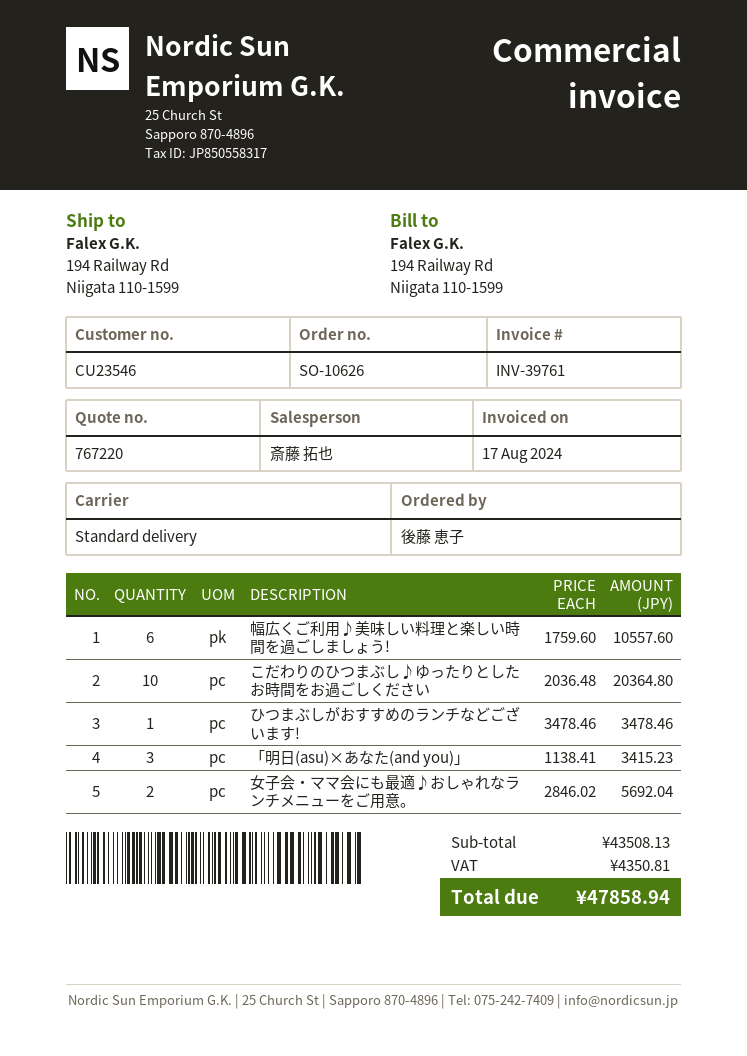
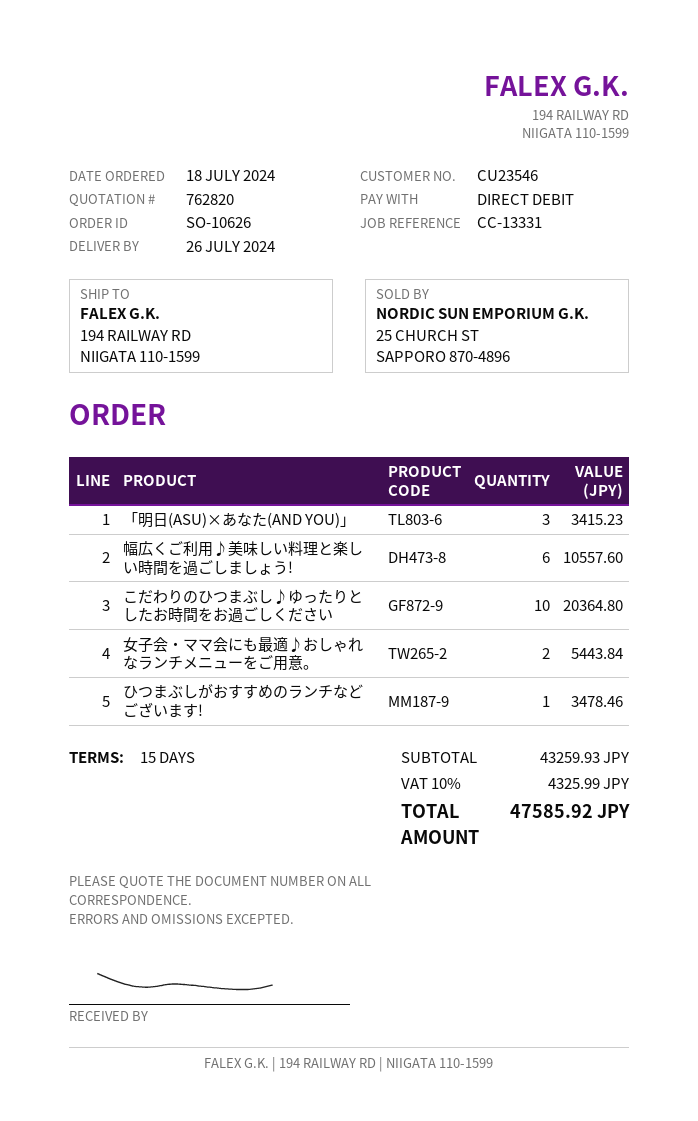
quote number: 767220 -> 762820
女子会・ママ会にも最適♪おしゃれなランチメニューをご用意。: 2 for 5692.04 -> 2 for 5443.84
subtotal: 43508.13 -> 43259.93
tax: 4350.81 -> 4325.99
total: 47858.94 -> 47585.92

